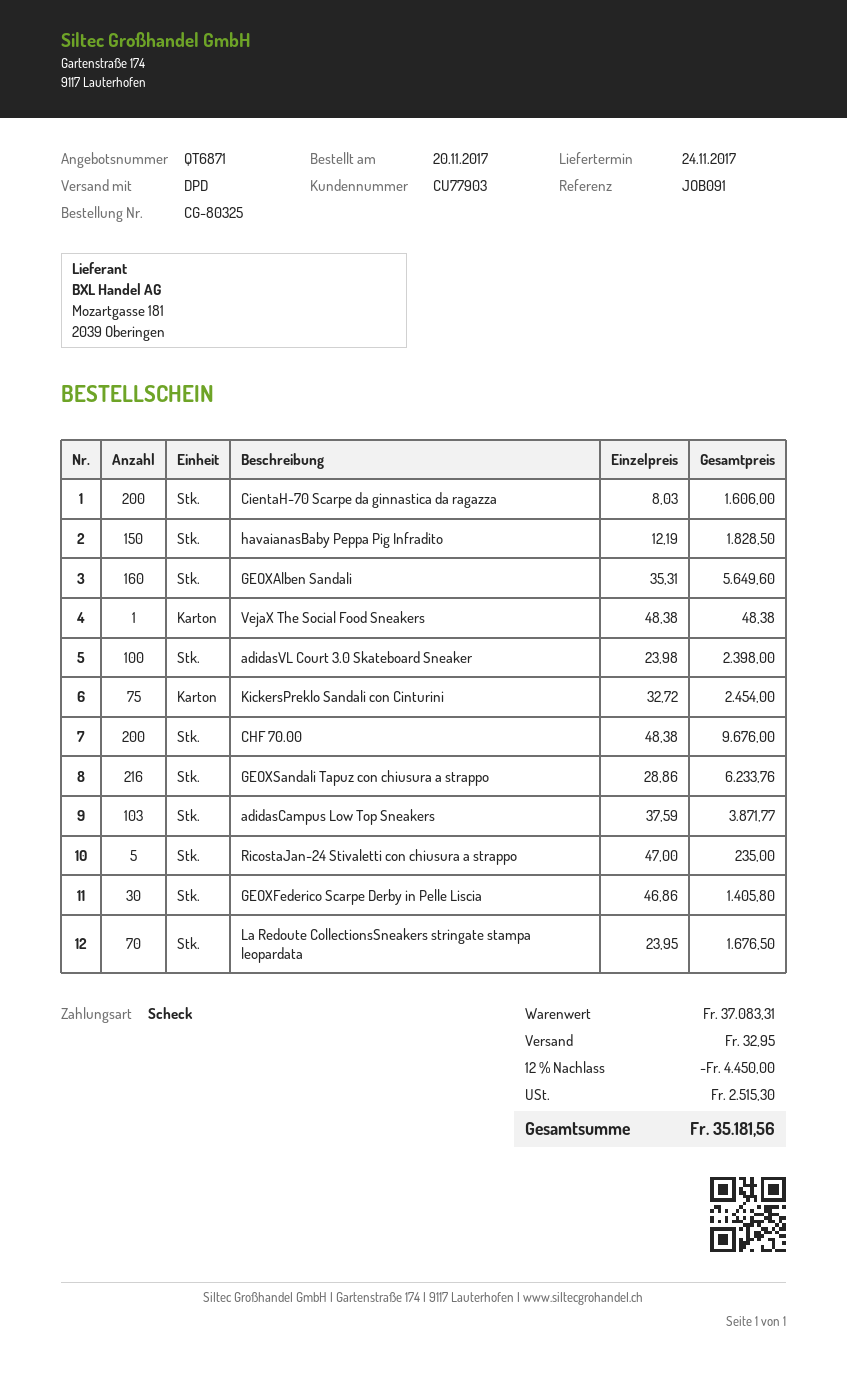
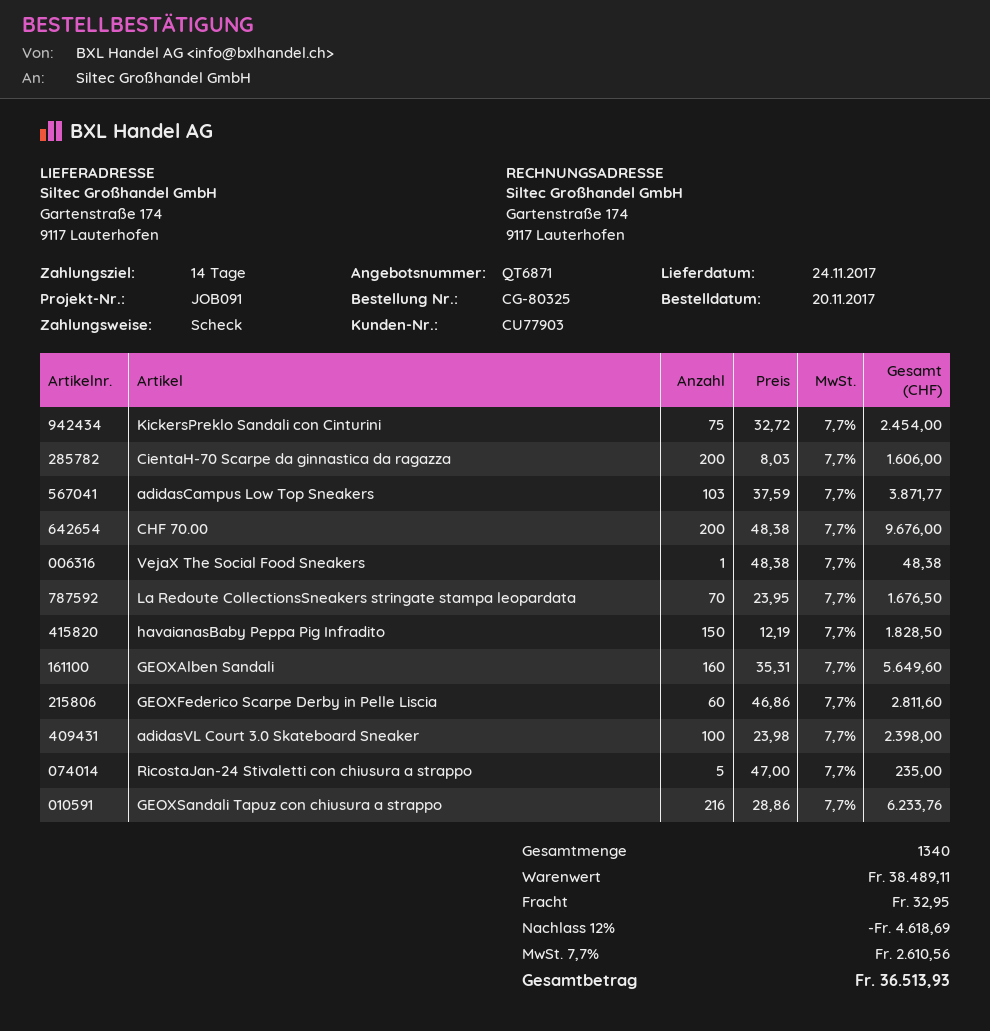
GEOXFederico Scarpe Derby in Pelle Liscia: 30 x 46.86 = 1405.80 -> 60 x 46.86 = 2811.60
subtotal: 37083.31 -> 38489.11
discount: 12% = 4450.00 -> 12% = 4618.69
tax: 2515.30 -> 2610.56
total: 35181.56 -> 36513.93

